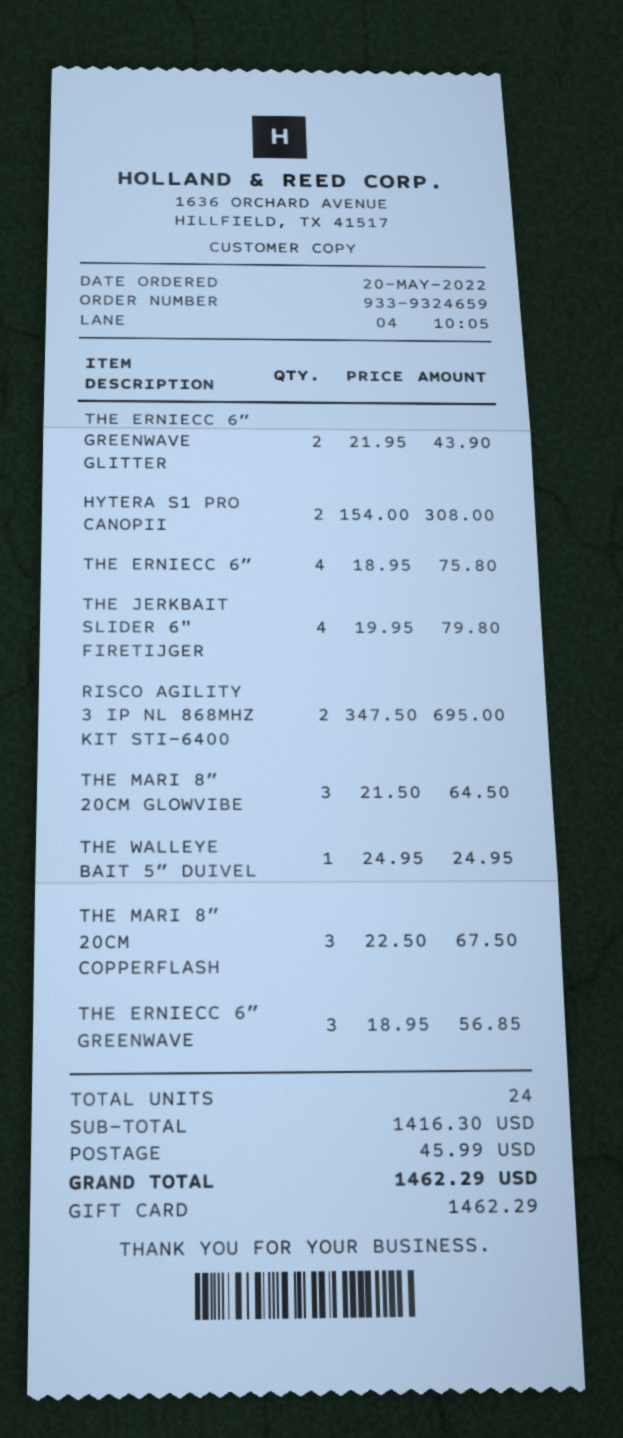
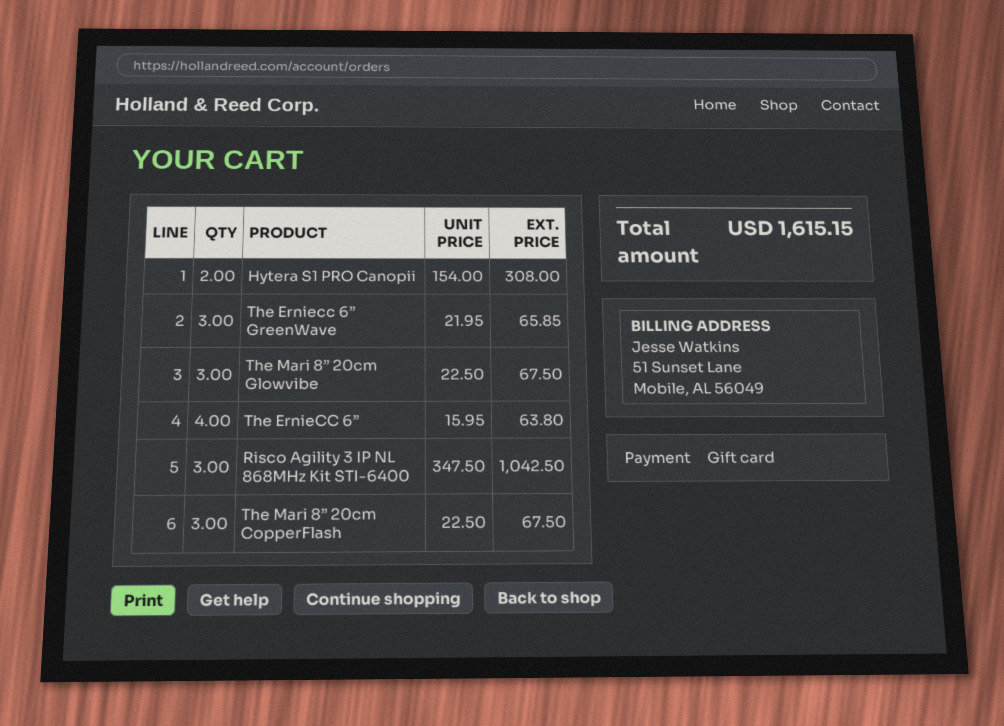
THE ERNIECC 6” GREENWAVE GLITTER: 2 x 21.95 = 43.90 -> none
THE ERNIECC 6”: 4 x 18.95 = 75.80 -> 4 x 15.95 = 63.80
THE JERKBAIT SLIDER 6" FIRETIJGER: 4 x 19.95 = 79.80 -> none
RISCO AGILITY 3 IP NL 868MHZ KIT STI-6400: 2 x 347.50 = 695.00 -> 3 x 347.50 = 1042.50
THE MARI 8” 20CM GLOWVIBE: 3 x 21.50 = 64.50 -> 3 x 22.50 = 67.50
THE WALLEYE BAIT 5” DUIVEL: 1 x 24.95 = 24.95 -> none
THE ERNIECC 6” GREENWAVE: 3 x 18.95 = 56.85 -> 3 x 21.95 = 65.85
shipping: 45.99 -> none
total: 1462.29 -> 1615.15

